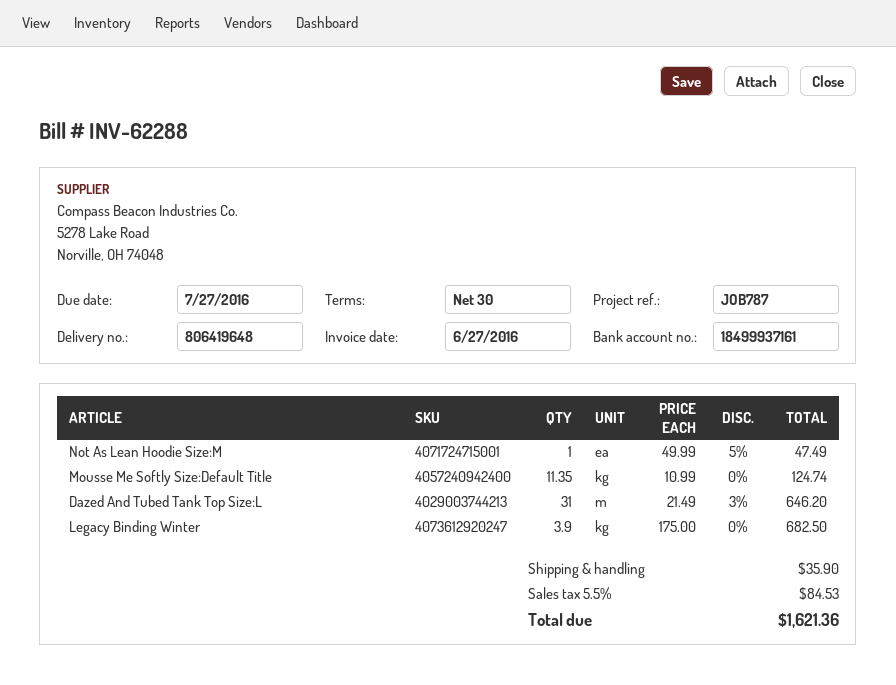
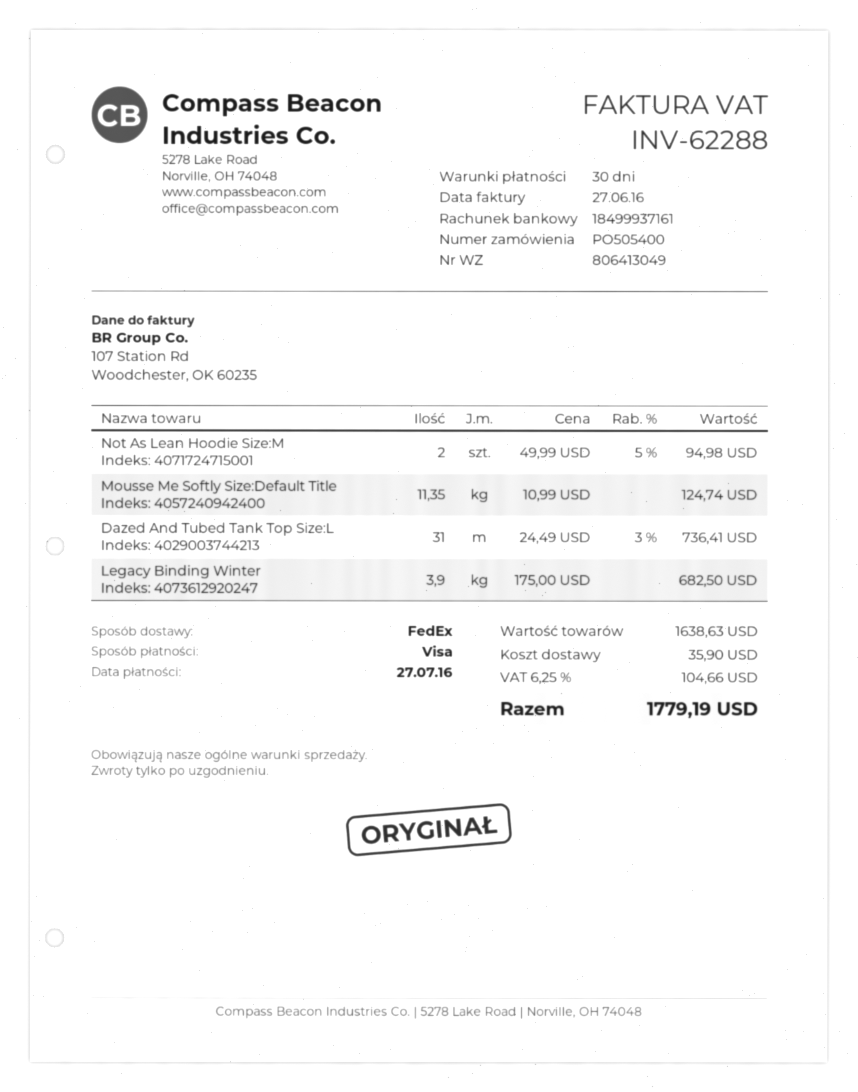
delivery note number: 806419648 -> 806413049
Not As Lean Hoodie Size:M: 1 x 49.99 - 5% = 47.49 -> 2 x 49.99 - 5% = 94.98
Dazed And Tubed Tank Top Size:L: 31 x 21.49 - 3% = 646.20 -> 31 x 24.49 - 3% = 736.41
tax: 5.5% = 84.53 -> 6.25% = 104.66
total: 1621.36 -> 1779.19

